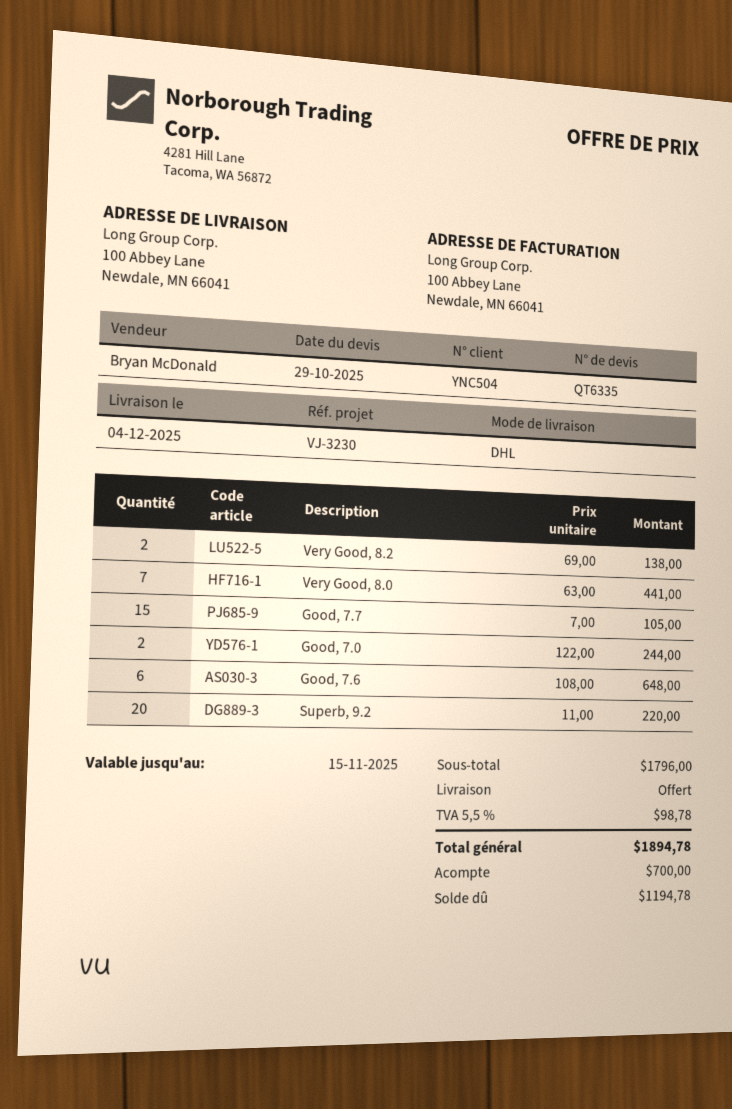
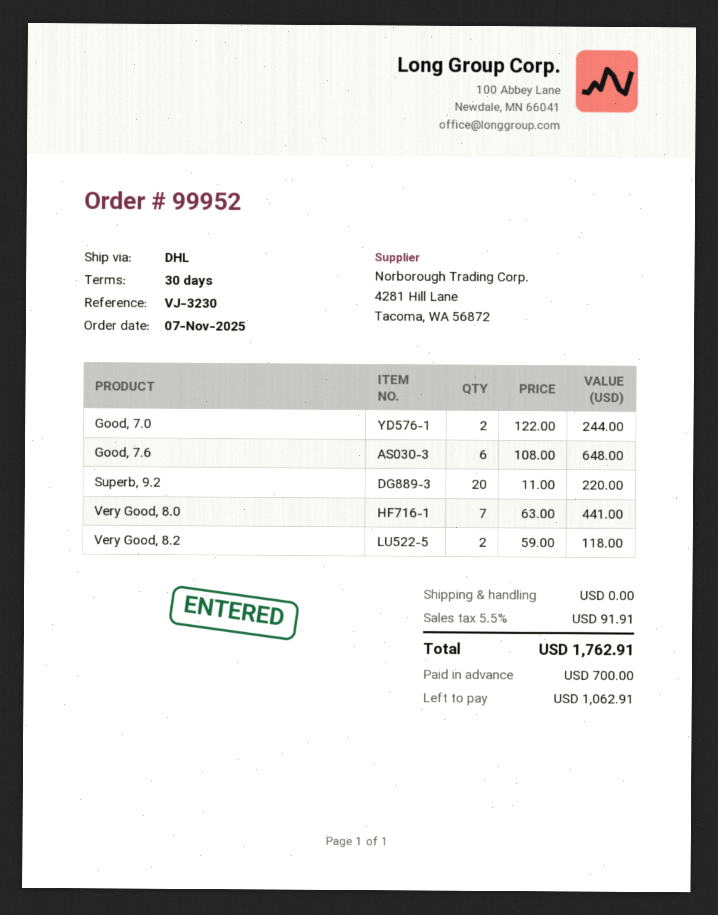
Very Good, 8.2: 2 x 69.00 = 138.00 -> 2 x 59.00 = 118.00
Good, 7.7: 15 x 7.00 = 105.00 -> none
tax: 5.5% = 98.78 -> 5.5% = 91.91
total: 1894.78 -> 1762.91
balance: 1194.78 -> 1062.91

